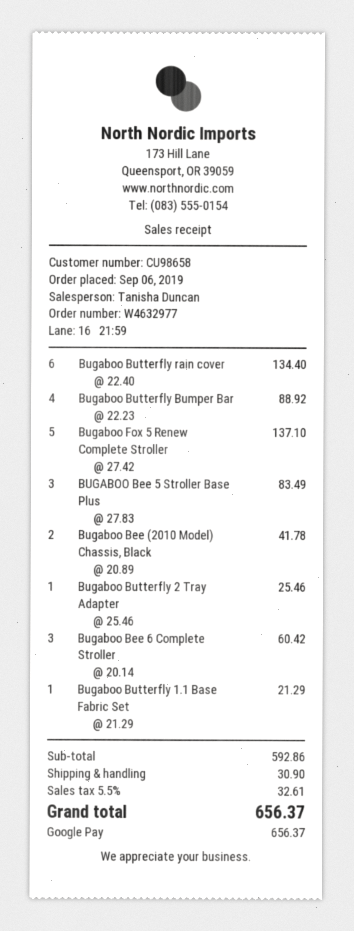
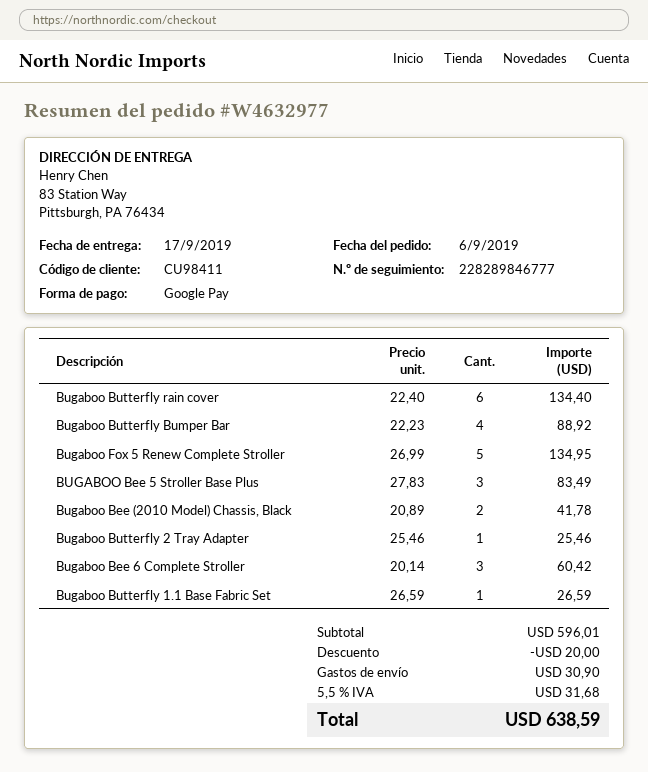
customer number: CU98658 -> CU98411
Bugaboo Fox 5 Renew Complete Stroller: 5 x 27.42 = 137.10 -> 5 x 26.99 = 134.95
Bugaboo Butterfly 1.1 Base Fabric Set: 1 x 21.29 = 21.29 -> 1 x 26.59 = 26.59
subtotal: 592.86 -> 596.01
discount: none -> 20.00
tax: 5.5% = 32.61 -> 5.5% = 31.68
total: 656.37 -> 638.59

